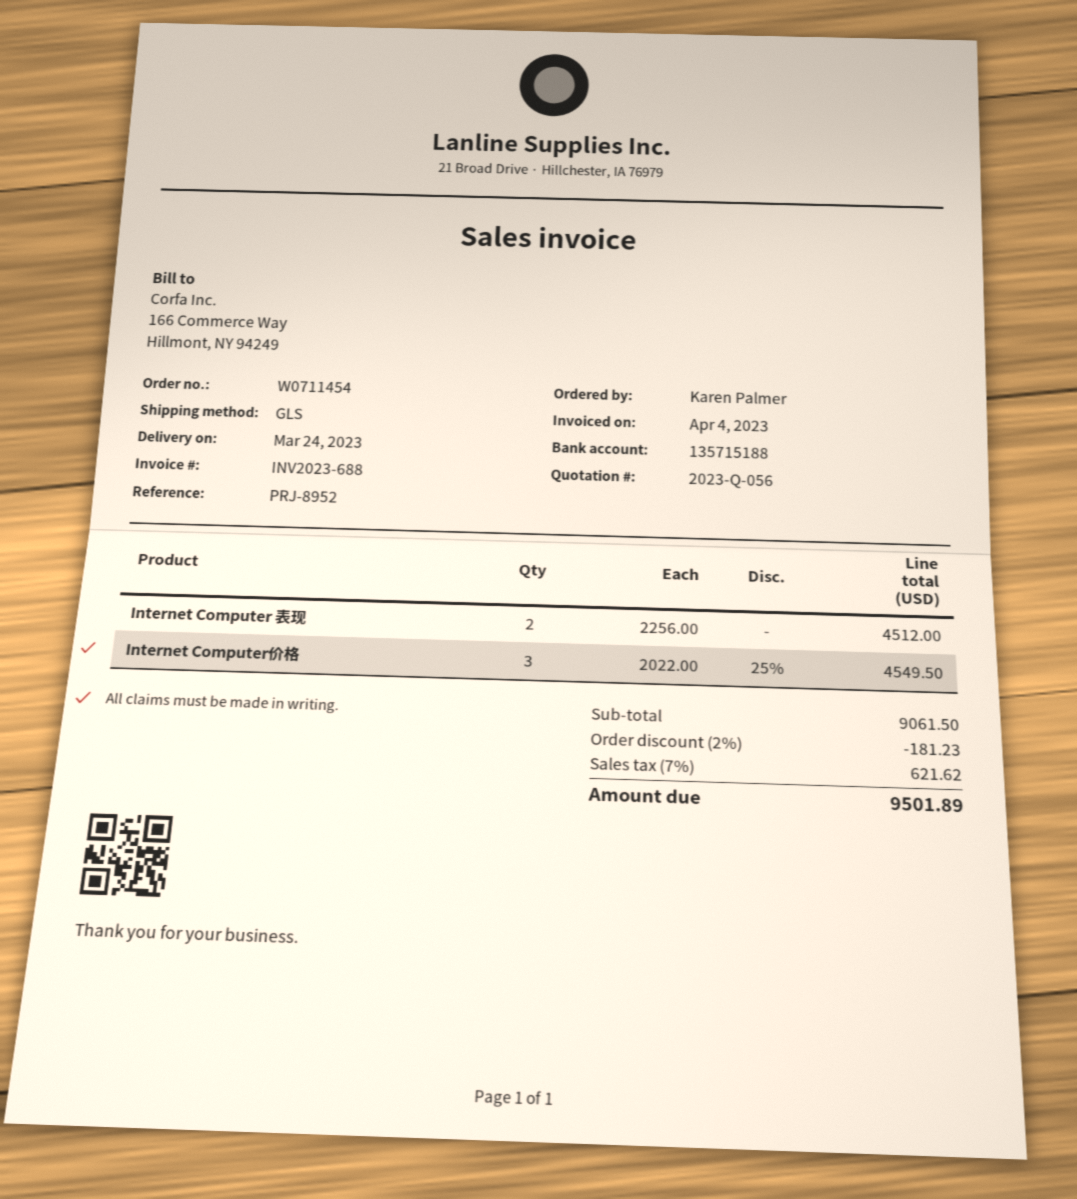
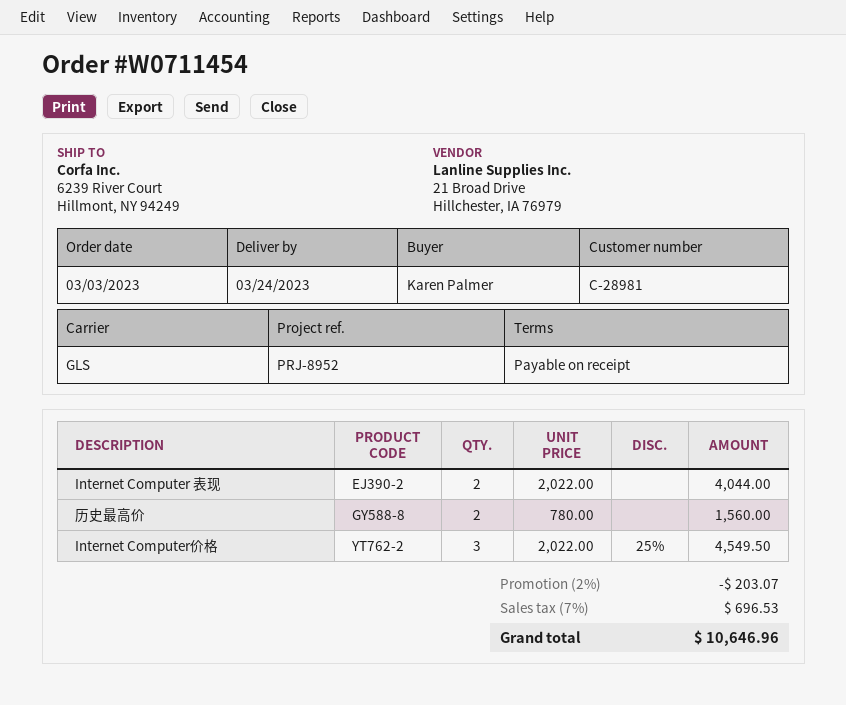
Internet Computer 表现: 2 x 2256.00 = 4512.00 -> 2 x 2022.00 = 4044.00
历史最高价: none -> 2 x 780.00 = 1560.00
discount: 2% = 181.23 -> 2% = 203.07
tax: 7% = 621.62 -> 7% = 696.53
total: 9501.89 -> 10646.96

